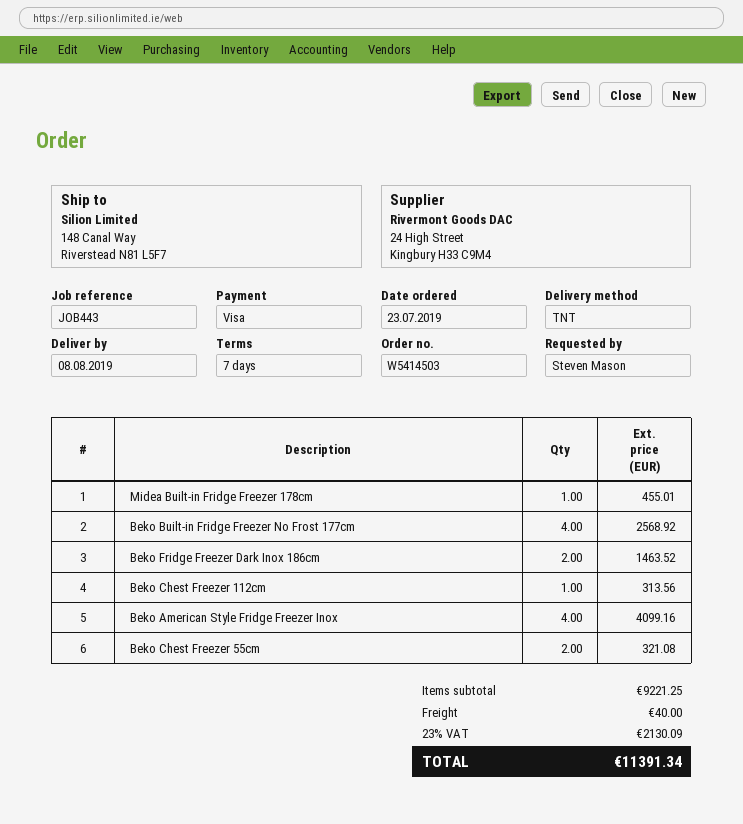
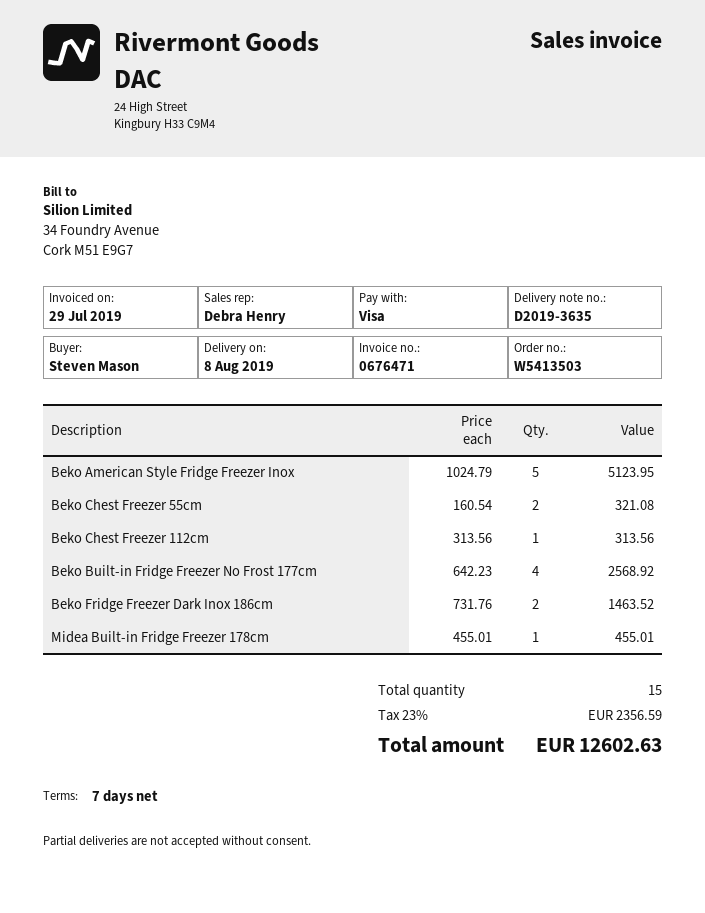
order number: W5414503 -> W5413503
Beko American Style Fridge Freezer Inox: 4 for 4099.16 -> 5 for 5123.95
shipping: 40.00 -> none
tax: 23% = 2130.09 -> 23% = 2356.59
total: 11391.34 -> 12602.63

